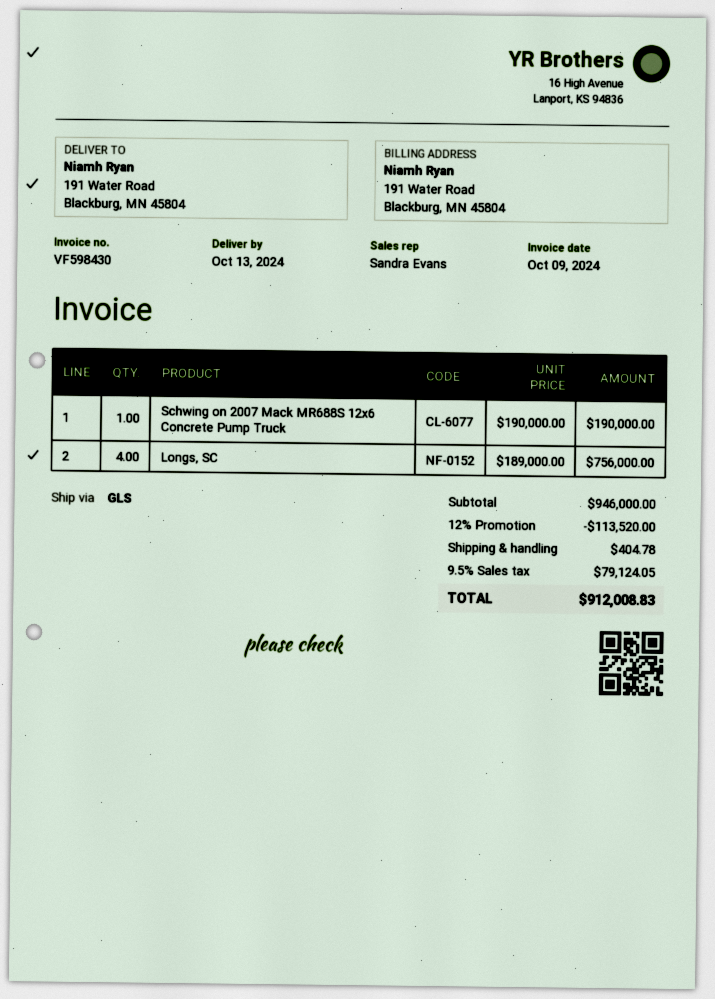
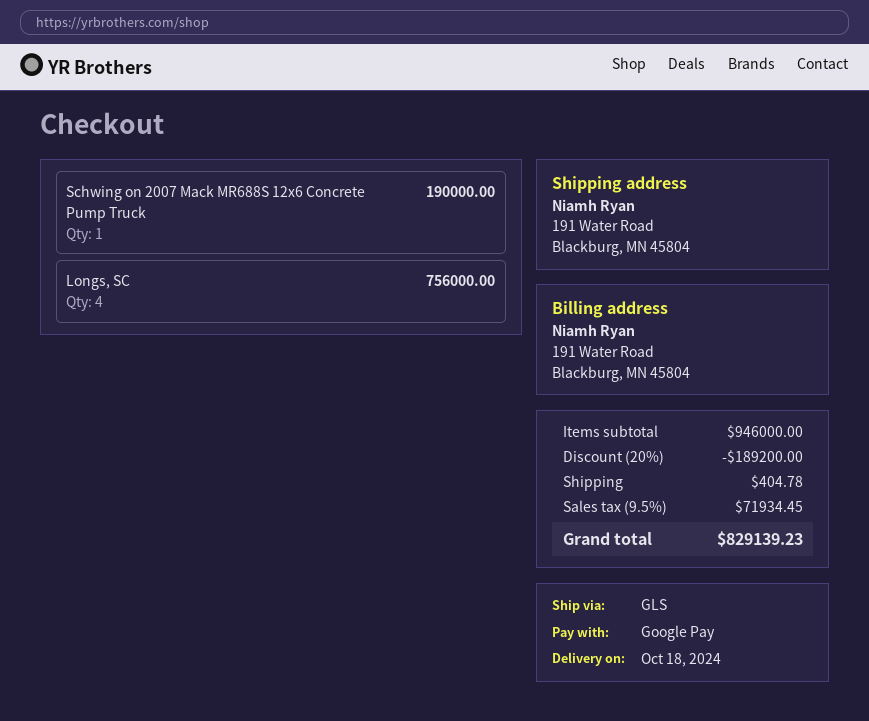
delivery date: 2024-10-13 -> 2024-10-18
discount: 12% = 113520.00 -> 20% = 189200.00
tax: 9.5% = 79124.05 -> 9.5% = 71934.45
total: 912008.83 -> 829139.23

